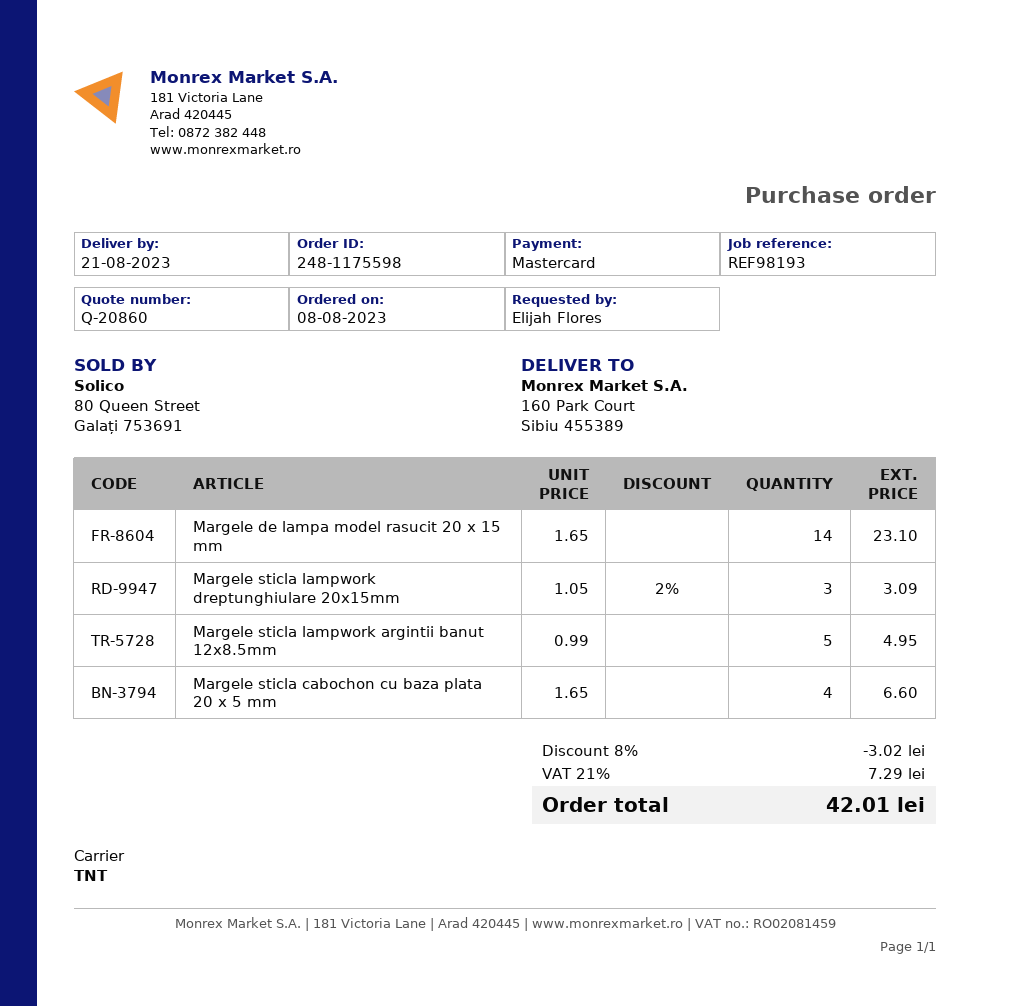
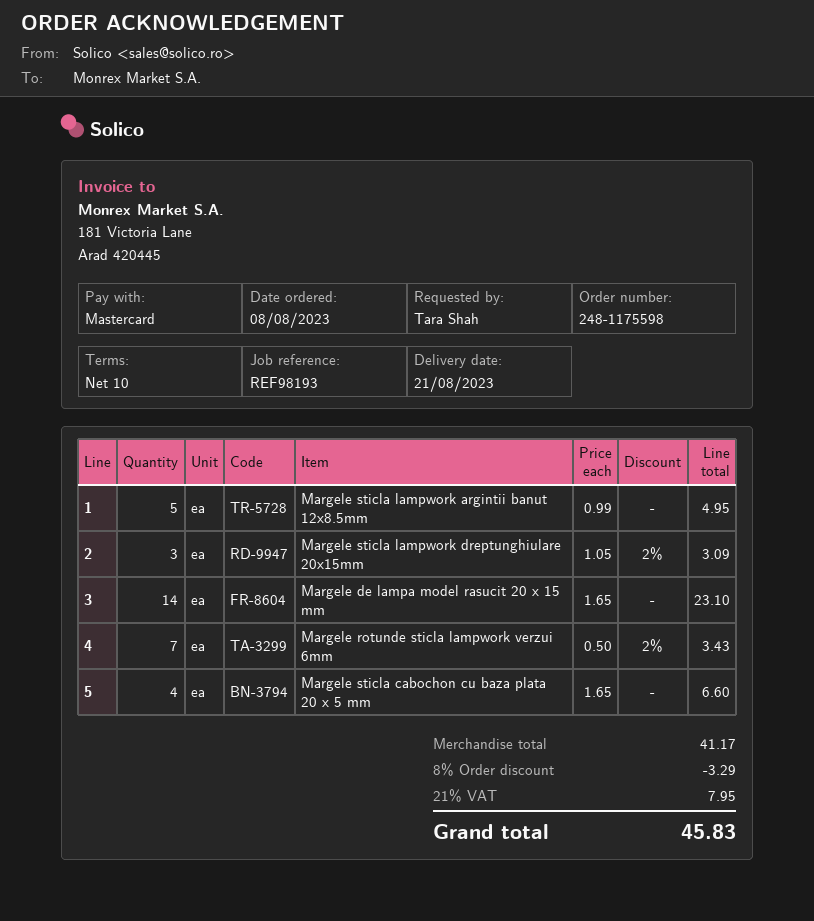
ordered by: Elijah Flores -> Tara Shah
Margele rotunde sticla lampwork verzui 6mm: none -> 7 x 0.50 - 2% = 3.43
discount: 8% = 3.02 -> 8% = 3.29
tax: 21% = 7.29 -> 21% = 7.95
total: 42.01 -> 45.83

